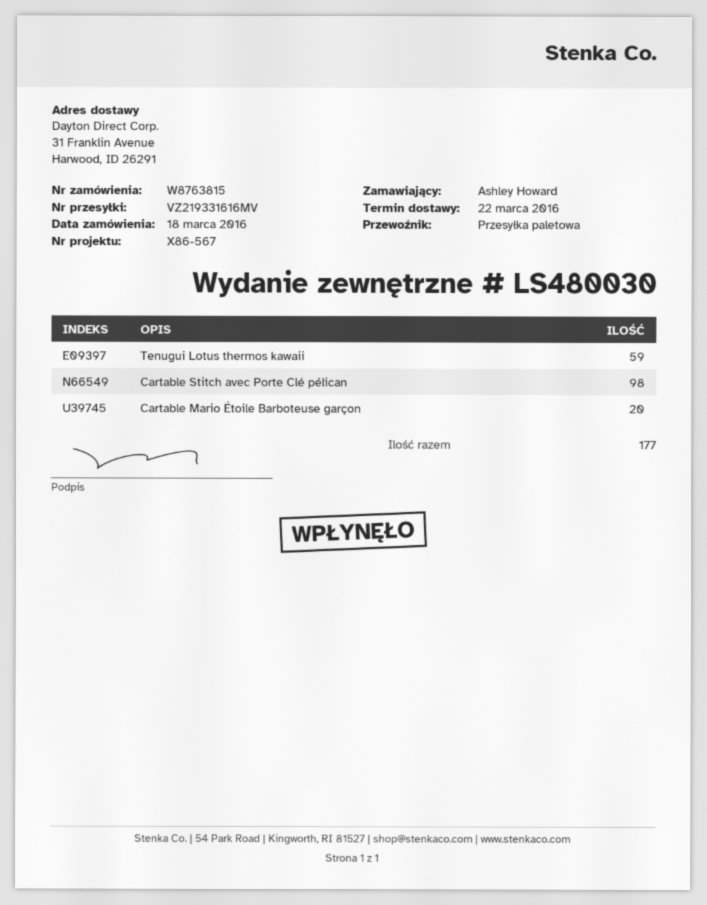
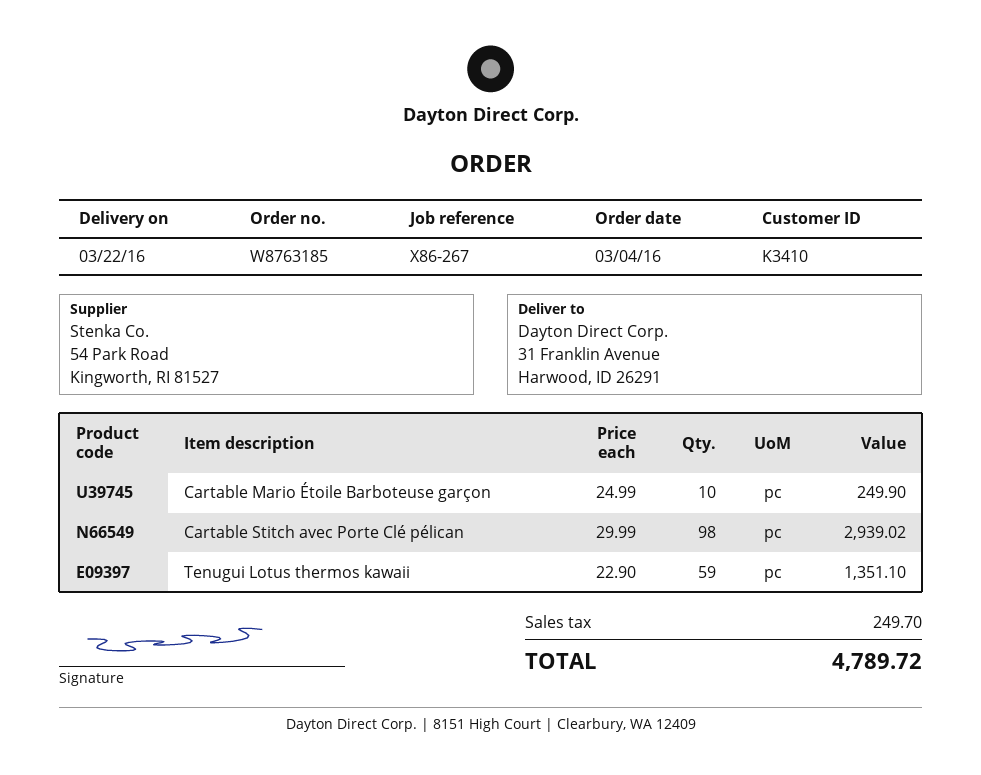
order number: W8763815 -> W8763185
order date: 2016-03-18 -> 2016-03-04
reference: X86-567 -> X86-267
Cartable Mario Étoile Barboteuse garçon: 20 -> 10

